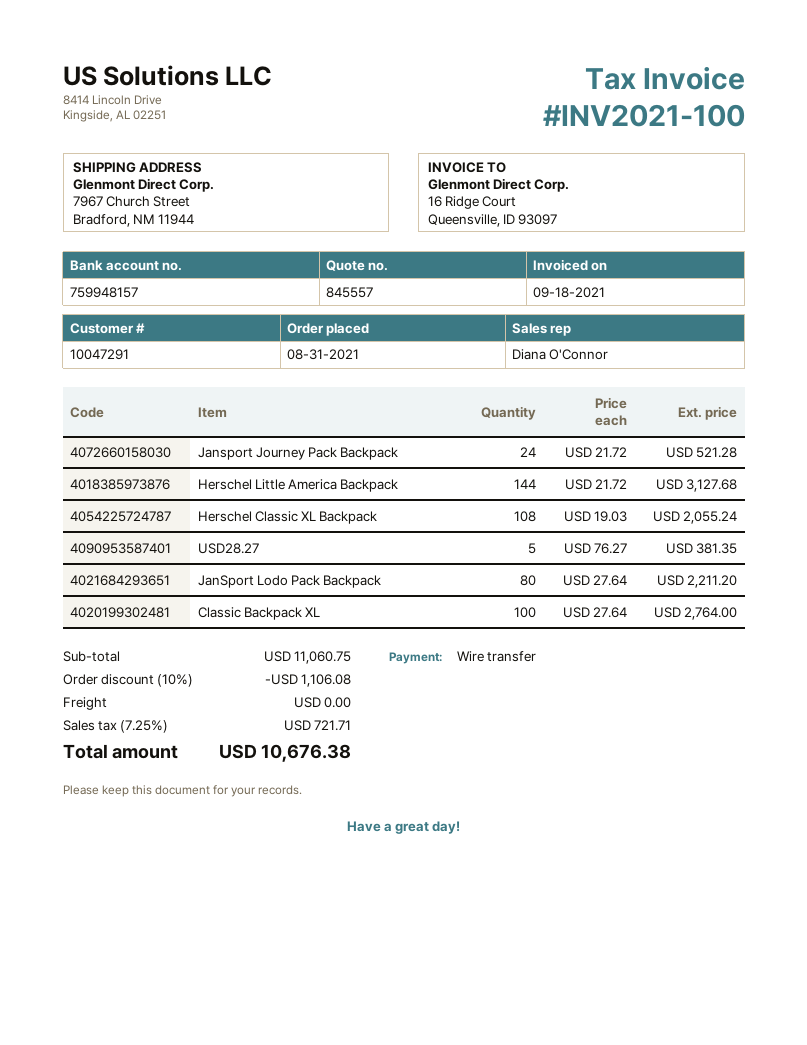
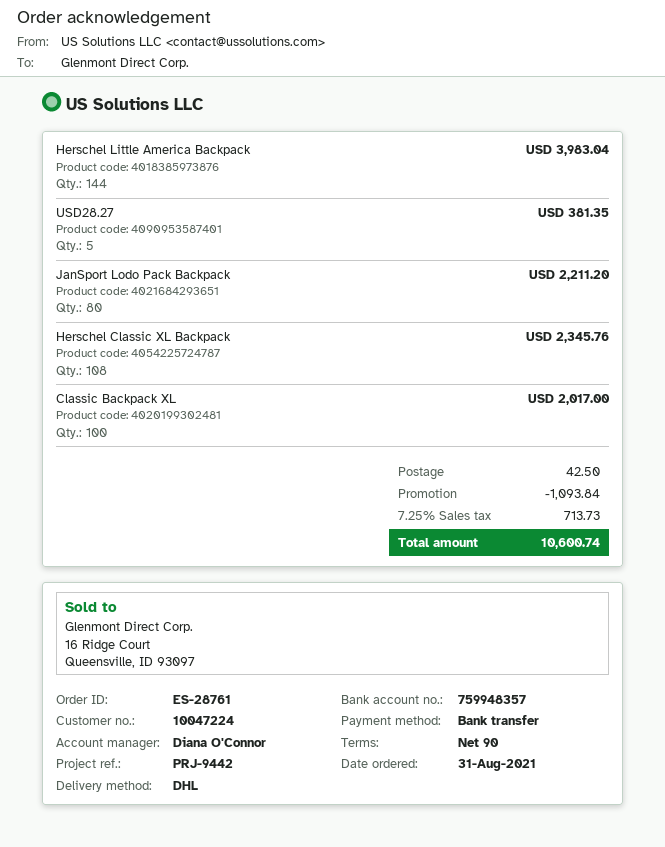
customer number: 10047291 -> 10047224
bank account: 759948157 -> 759948357
Jansport Journey Pack Backpack: 24 for 521.28 -> none
Herschel Little America Backpack: 144 for 3127.68 -> 144 for 3983.04
Herschel Classic XL Backpack: 108 for 2055.24 -> 108 for 2345.76
Classic Backpack XL: 100 for 2764.00 -> 100 for 2017.00
discount: 1106.08 -> 1093.84
shipping: 0.00 -> 42.50
tax: 7.25% = 721.71 -> 7.25% = 713.73
total: 10676.38 -> 10600.74

